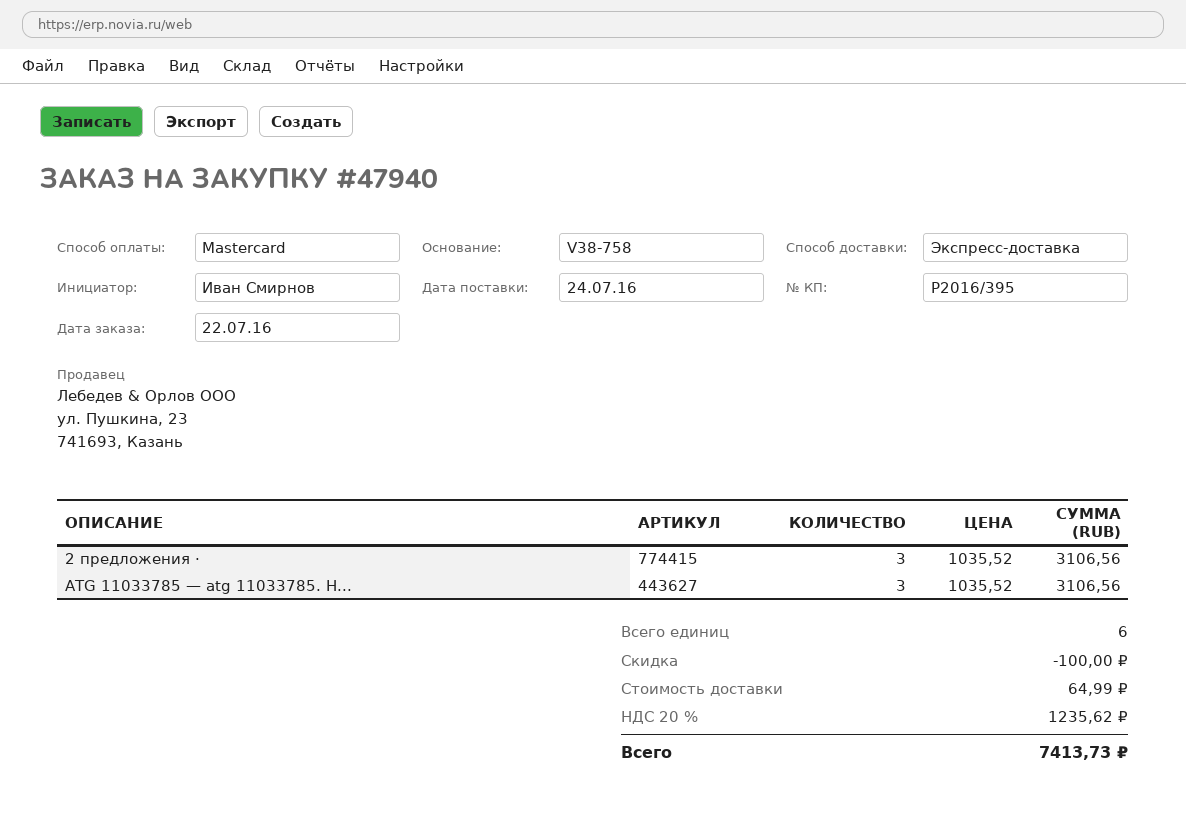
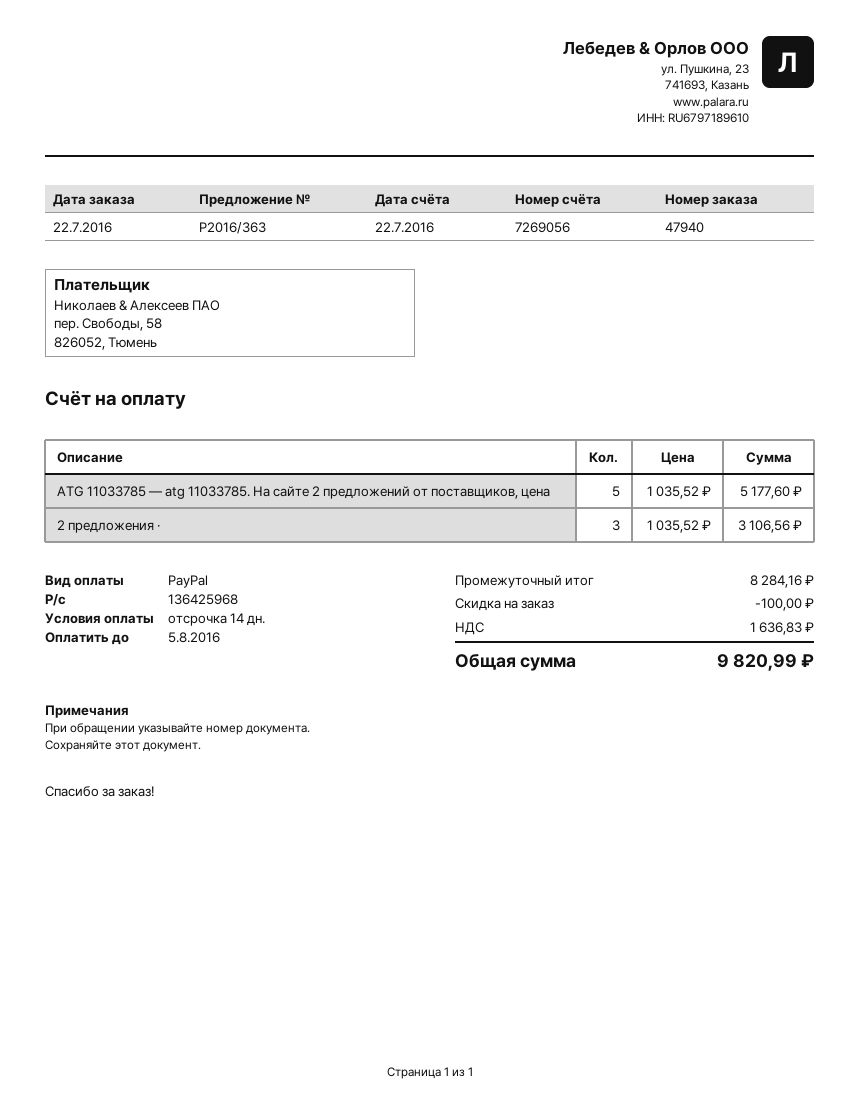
quote number: P2016/395 -> P2016/363
payment method: Mastercard -> PayPal
ATG 11033785 — atg 11033785. Н...: 3 x 1035.52 = 3106.56 -> 5 x 1035.52 = 5177.60
shipping: 64.99 -> none
tax: 1235.62 -> 1636.83
total: 7413.73 -> 9820.99

